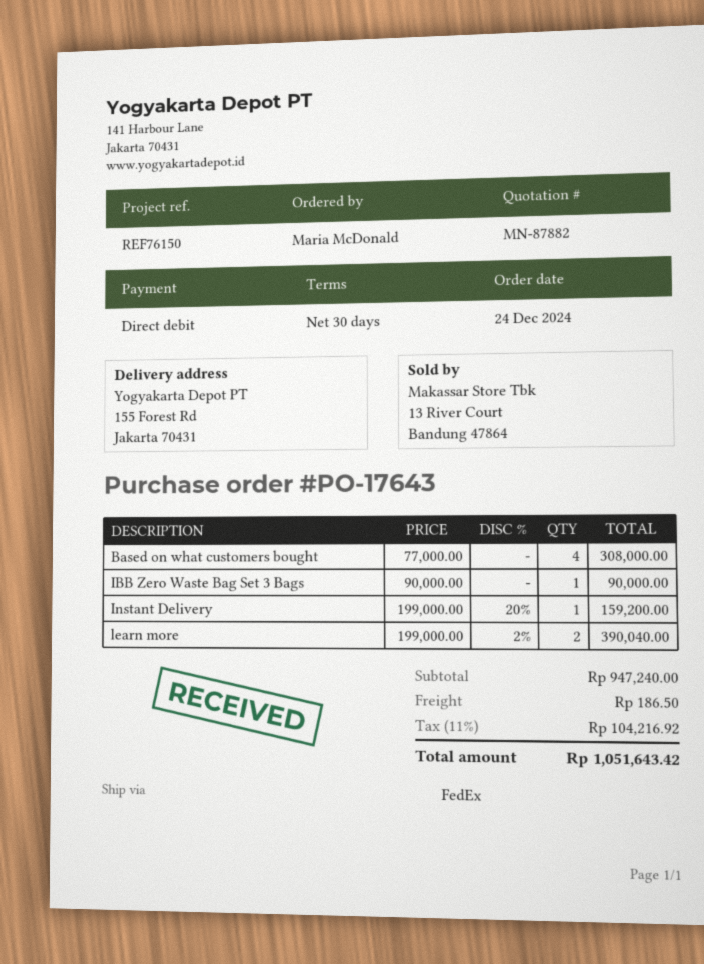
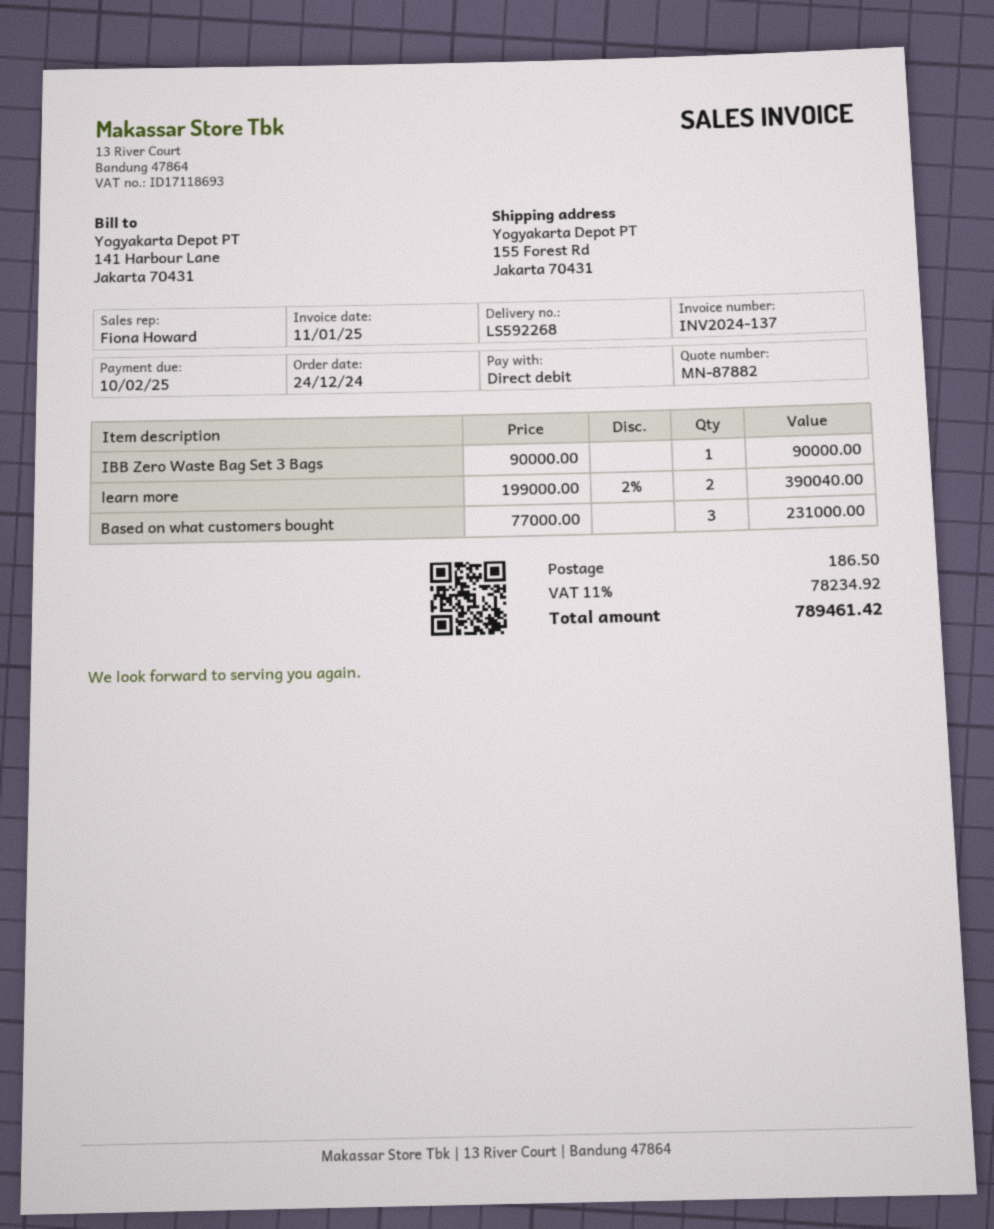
Based on what customers bought: 4 x 77000.00 = 308000.00 -> 3 x 77000.00 = 231000.00
Instant Delivery: 1 x 199000.00 - 20% = 159200.00 -> none
tax: 11% = 104216.92 -> 11% = 78234.92
total: 1051643.42 -> 789461.42

